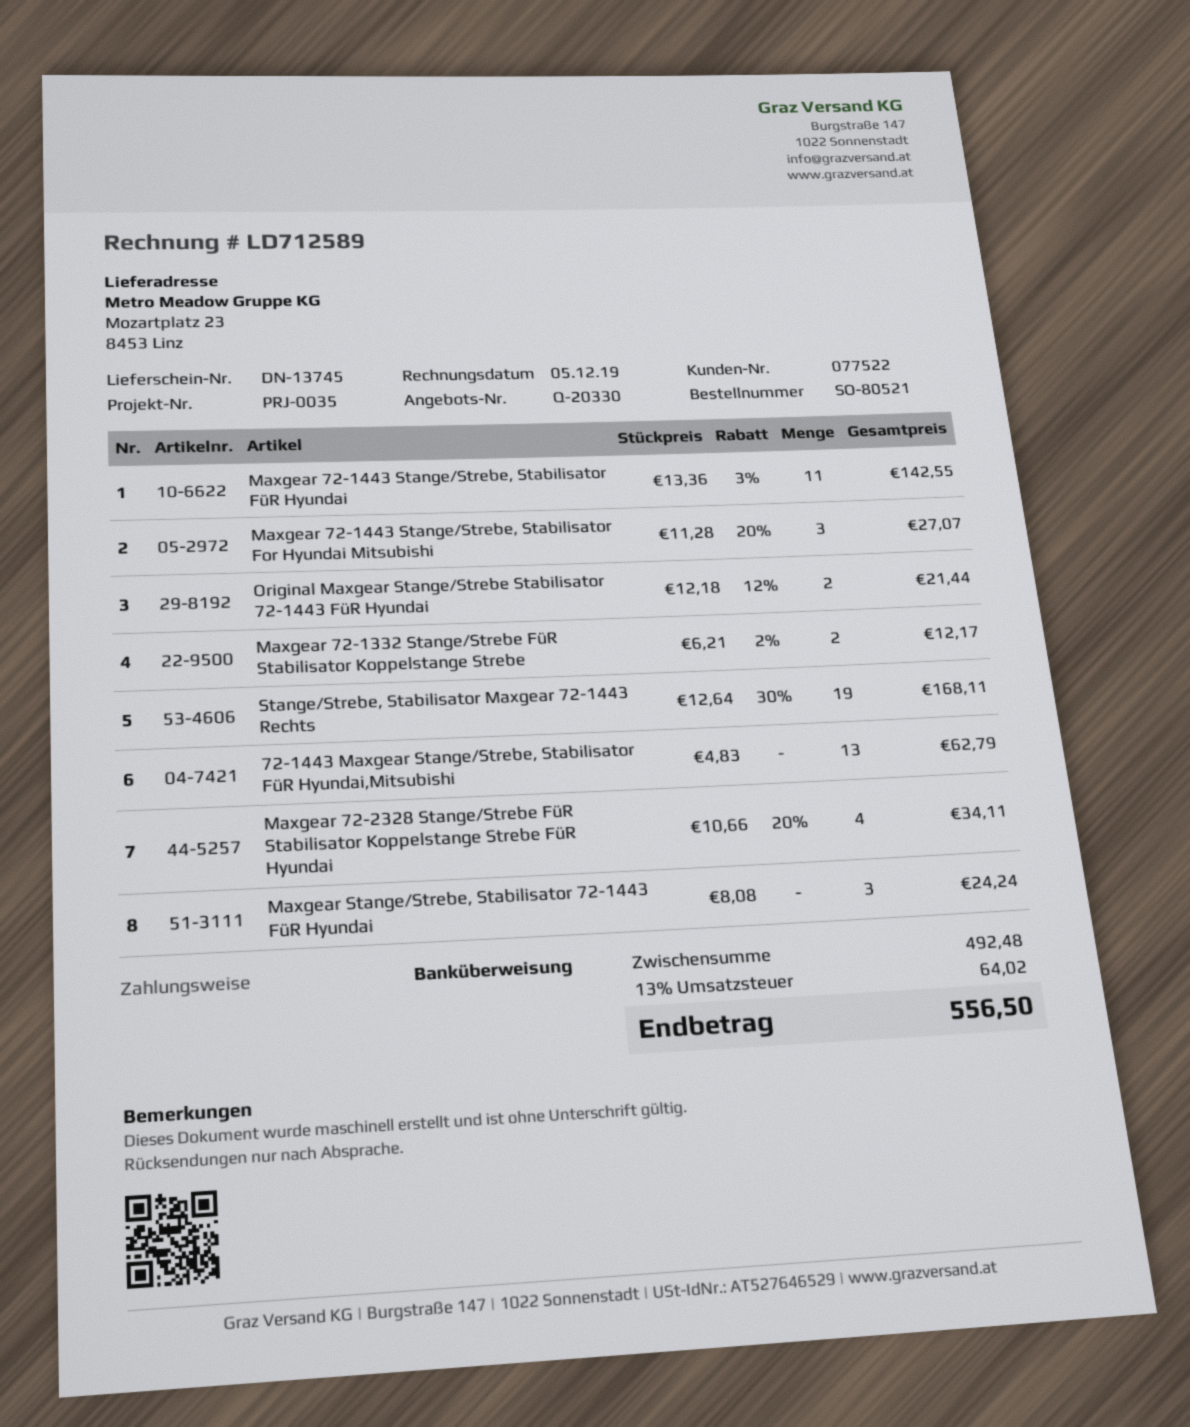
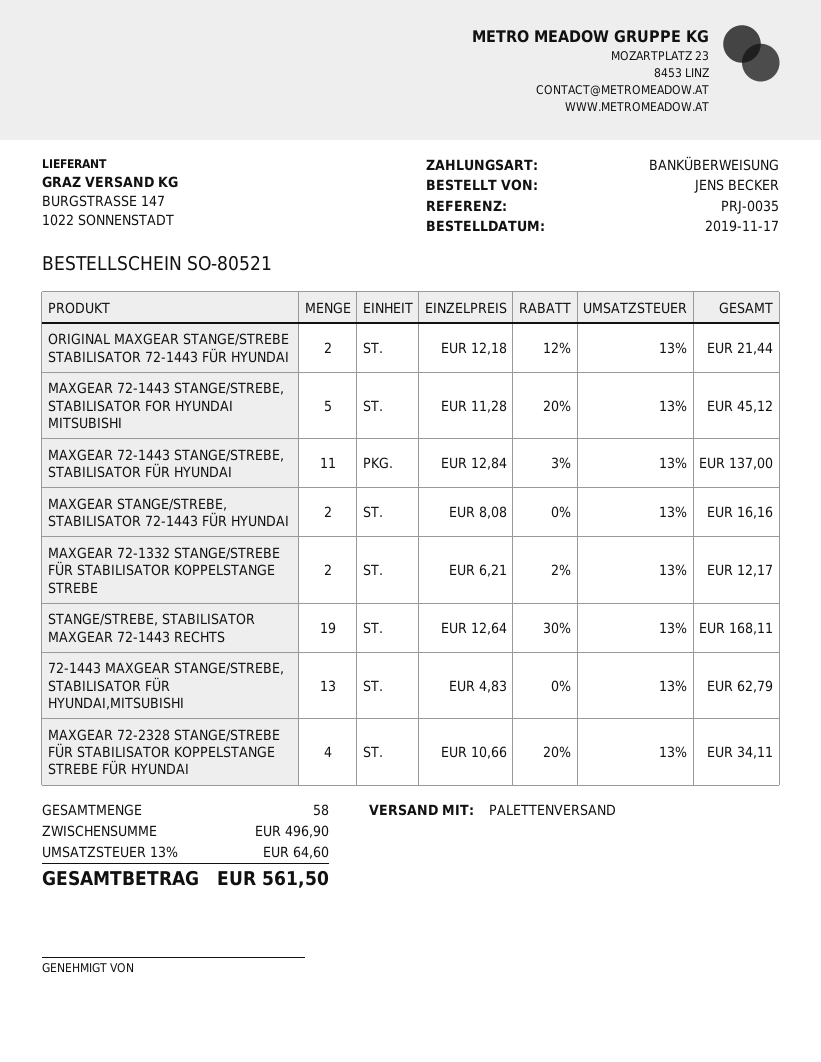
Maxgear 72-1443 Stange/Strebe, Stabilisator FüR Hyundai: 11 x 13.36 - 3% = 142.55 -> 11 x 12.84 - 3% = 137.00
Maxgear 72-1443 Stange/Strebe, Stabilisator For Hyundai Mitsubishi: 3 x 11.28 - 20% = 27.07 -> 5 x 11.28 - 20% = 45.12
Maxgear Stange/Strebe, Stabilisator 72-1443 FüR Hyundai: 3 x 8.08 = 24.24 -> 2 x 8.08 = 16.16
subtotal: 492.48 -> 496.90
tax: 13% = 64.02 -> 13% = 64.60
total: 556.50 -> 561.50

